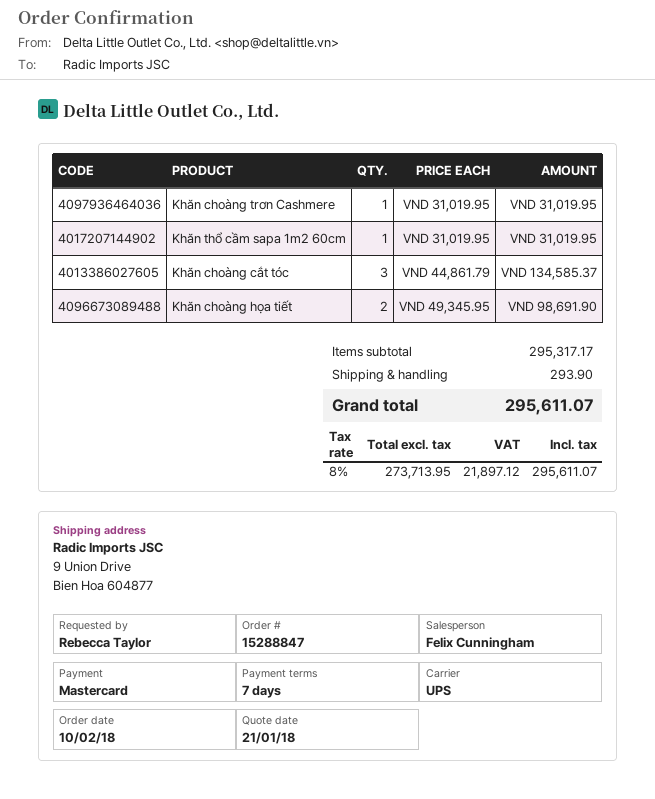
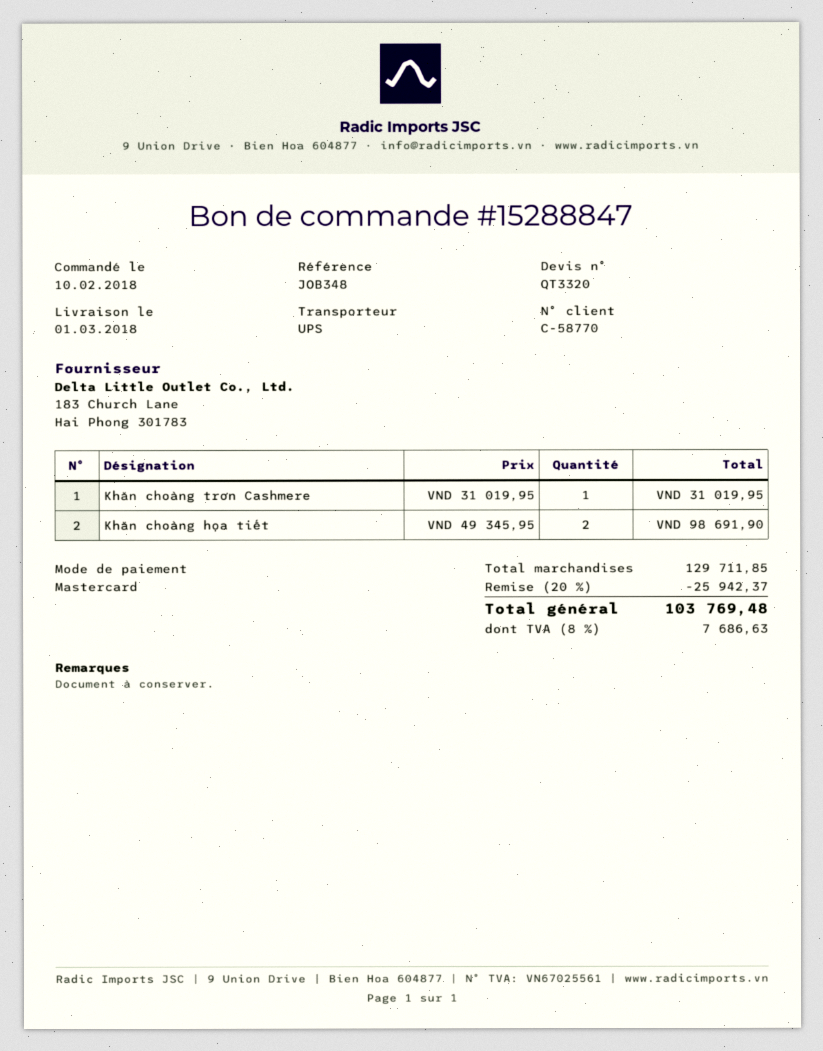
Khăn thổ cầm sapa 1m2 60cm: 1 x 31019.95 = 31019.95 -> none
Khăn choàng cắt tóc: 3 x 44861.79 = 134585.37 -> none
subtotal: 295317.17 -> 129711.85
discount: none -> 20% = 25942.37
shipping: 293.90 -> none
tax: 8% = 21897.12 -> 8% = 7686.63
total: 295611.07 -> 103769.48

